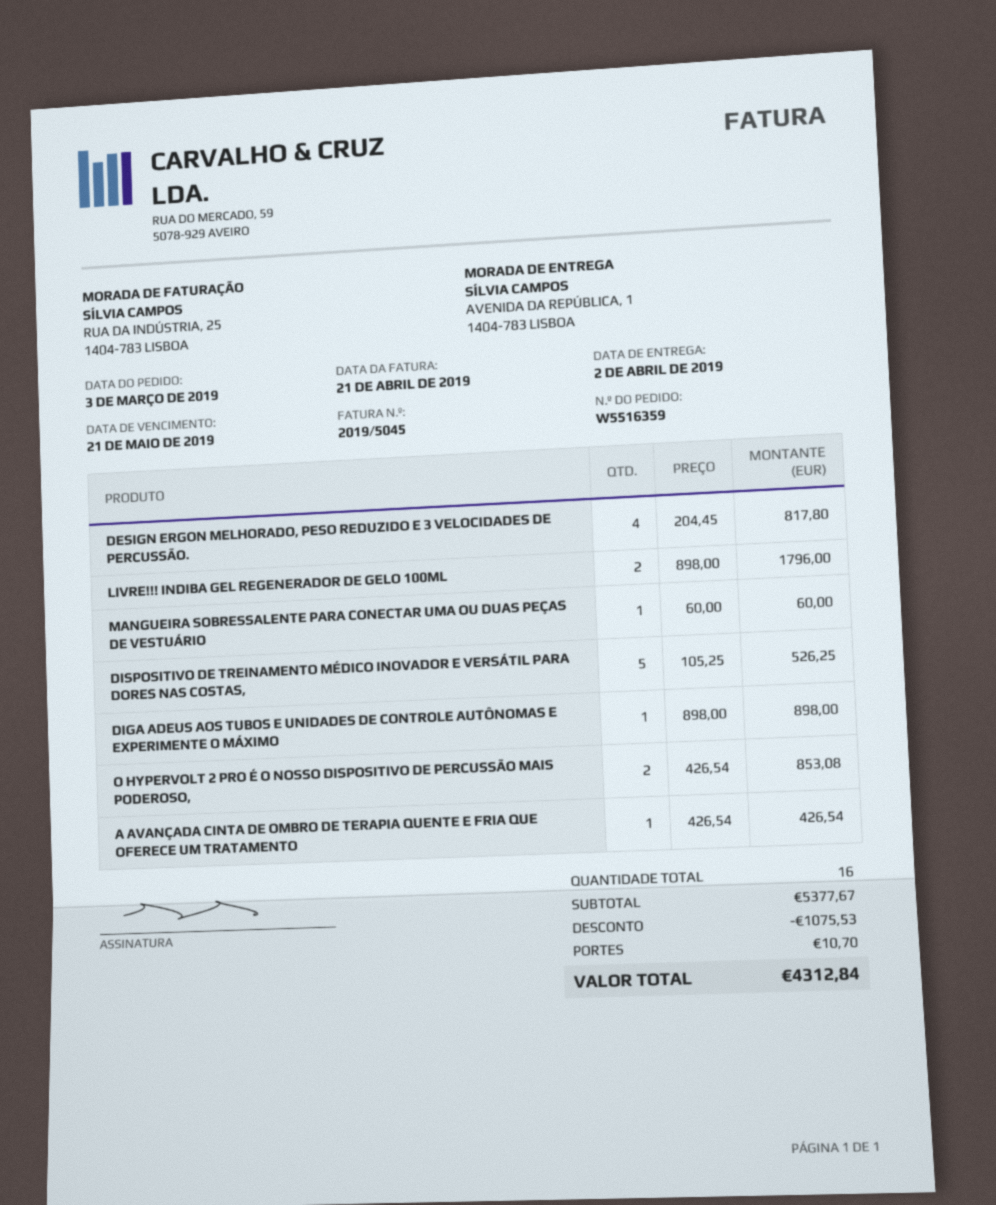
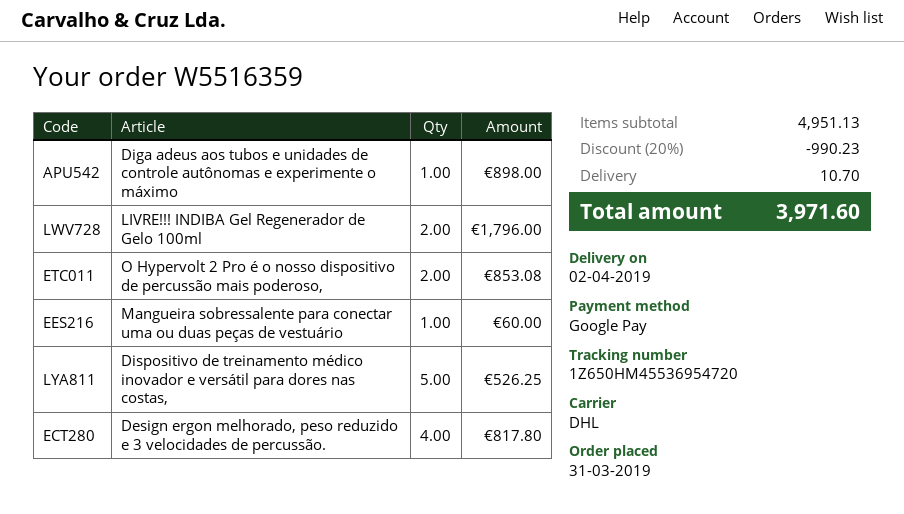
order date: 2019-03-03 -> 2019-03-31
A AVANÇADA CINTA DE OMBRO DE TERAPIA QUENTE E FRIA QUE OFERECE UM TRATAMENTO: 1 for 426.54 -> none
subtotal: 5377.67 -> 4951.13
discount: 1075.53 -> 990.23
total: 4312.84 -> 3971.60

